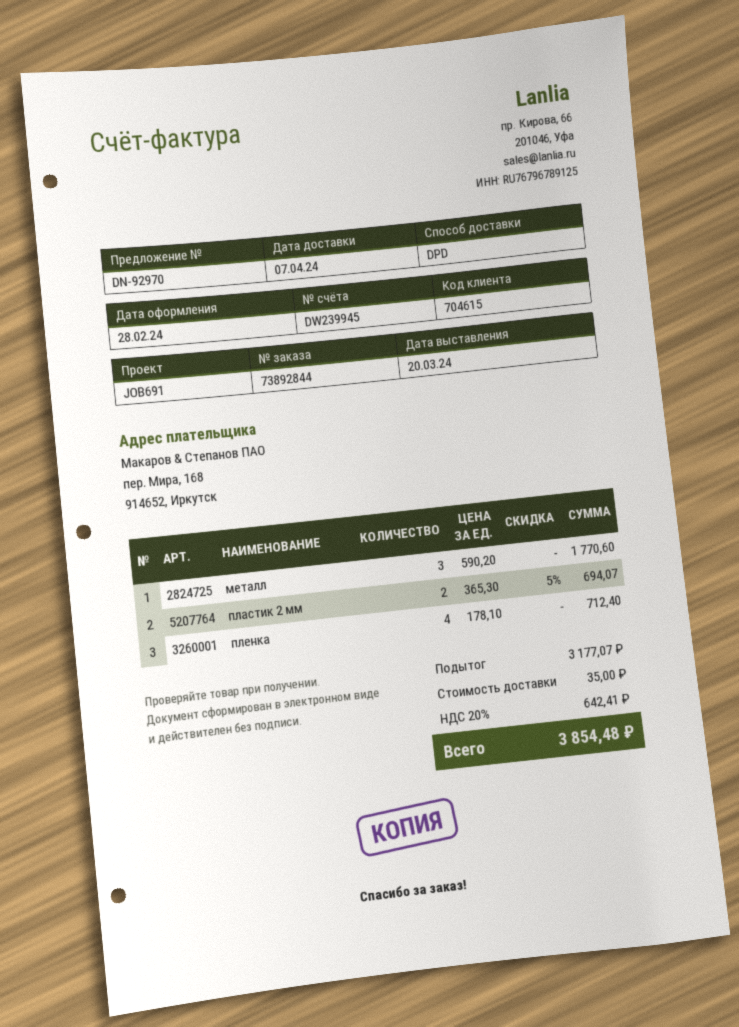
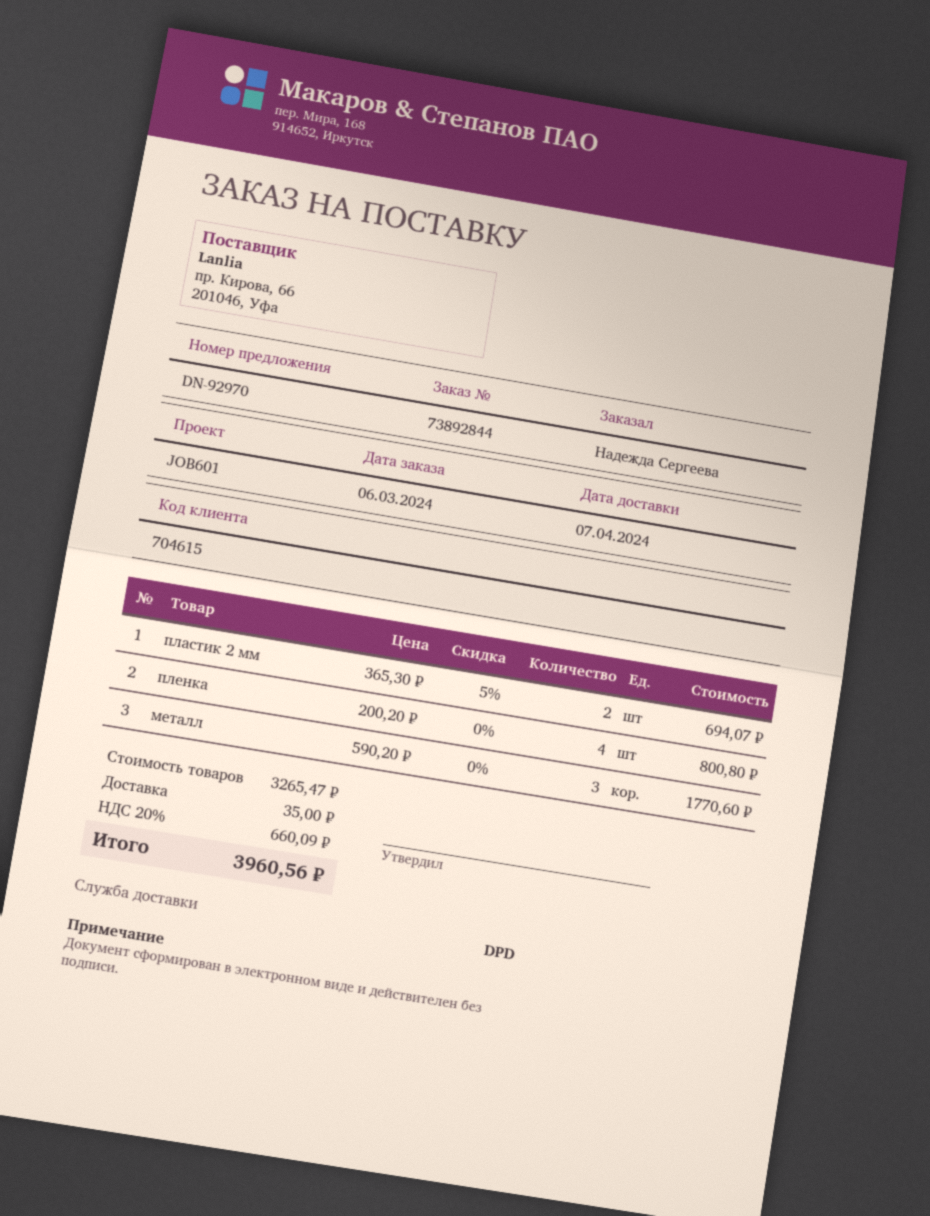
order date: 2024-02-28 -> 2024-03-06
reference: JOB691 -> JOB601
пленка: 4 x 178.10 = 712.40 -> 4 x 200.20 = 800.80
subtotal: 3177.07 -> 3265.47
tax: 20% = 642.41 -> 20% = 660.09
total: 3854.48 -> 3960.56

